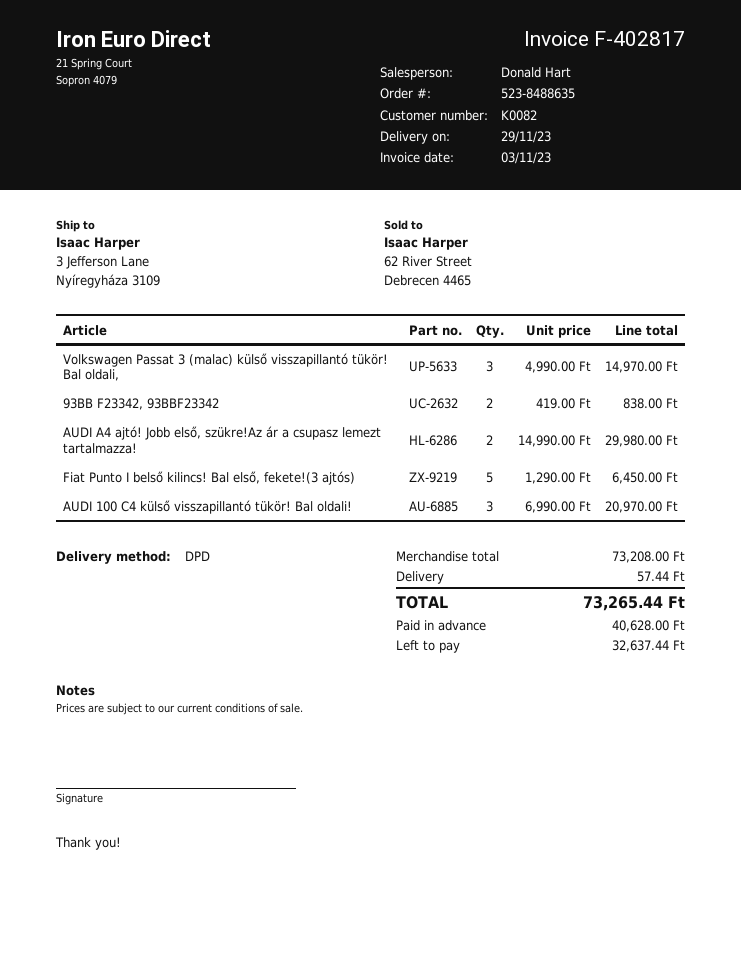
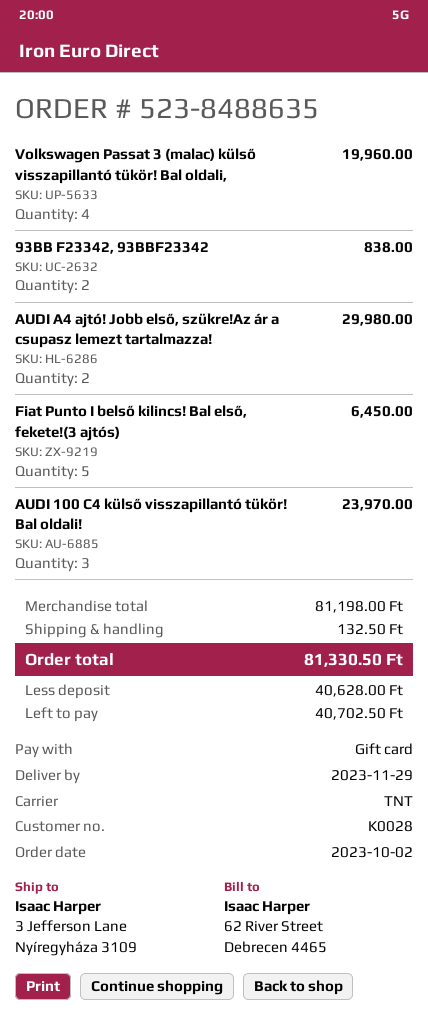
customer number: K0082 -> K0028
shipping method: DPD -> TNT
Volkswagen Passat 3 (malac) külső visszapillantó tükör! Bal oldali,: 3 for 14970.00 -> 4 for 19960.00
AUDI 100 C4 külső visszapillantó tükör! Bal oldali!: 3 for 20970.00 -> 3 for 23970.00
subtotal: 73208.00 -> 81198.00
shipping: 57.44 -> 132.50
total: 73265.44 -> 81330.50
balance: 32637.44 -> 40702.50

